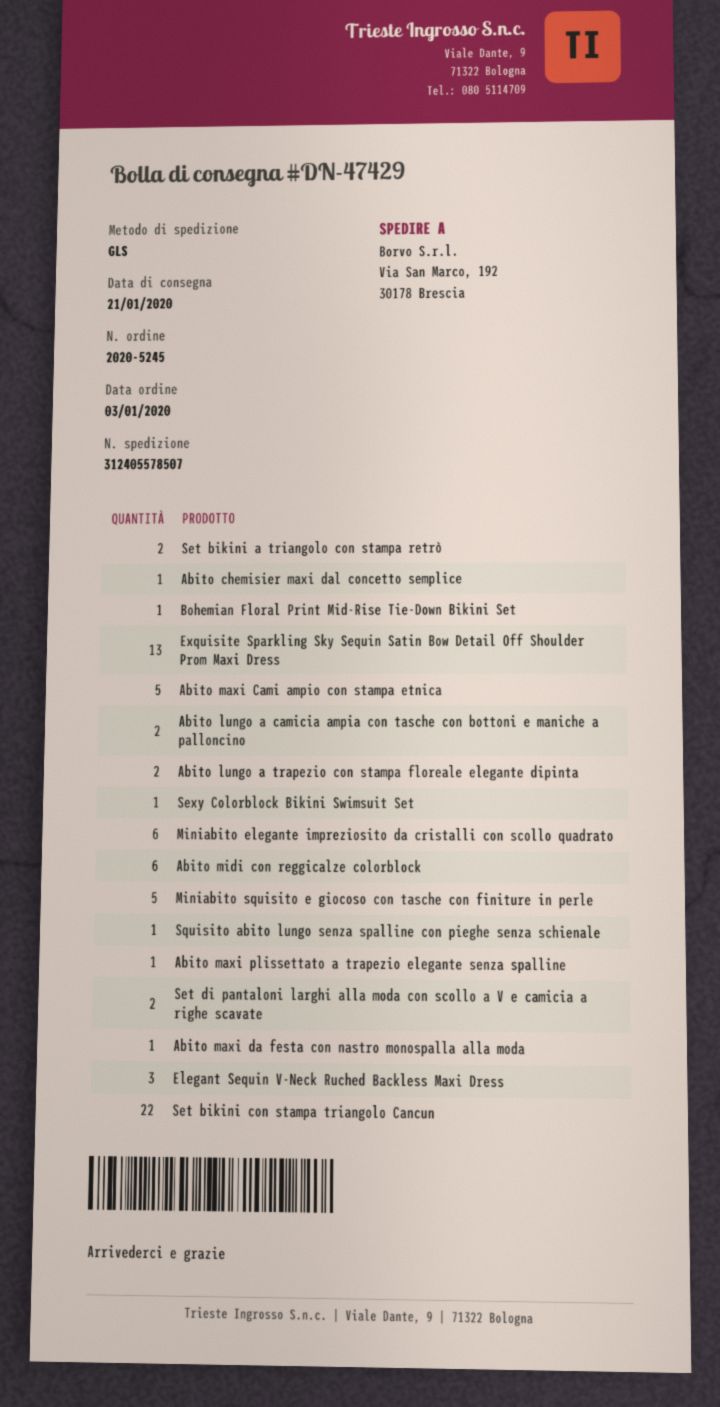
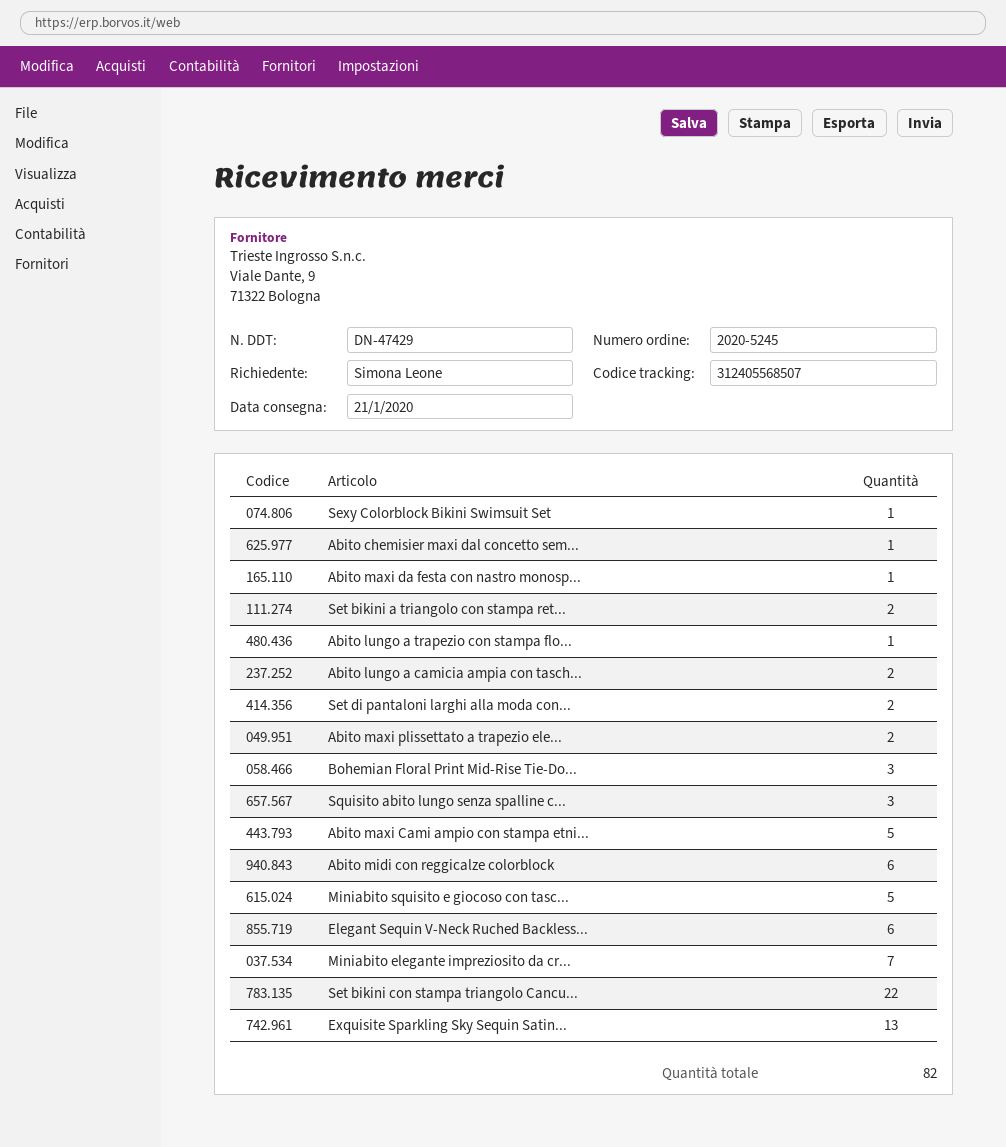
tracking number: 312405578507 -> 312405568507
Bohemian Floral Print Mid-Rise Tie-Down Bikini Set: 1 -> 3
Abito lungo a trapezio con stampa floreale elegante dipinta: 2 -> 1
Miniabito elegante impreziosito da cristalli con scollo quadrato: 6 -> 7
Squisito abito lungo senza spalline con pieghe senza schienale: 1 -> 3
Abito maxi plissettato a trapezio elegante senza spalline: 1 -> 2
Elegant Sequin V-Neck Ruched Backless Maxi Dress: 3 -> 6

